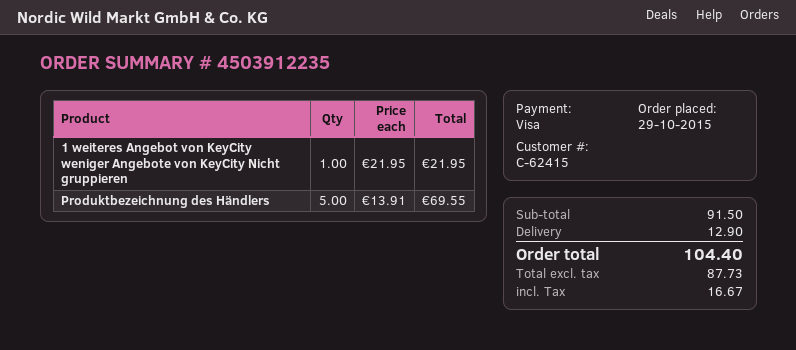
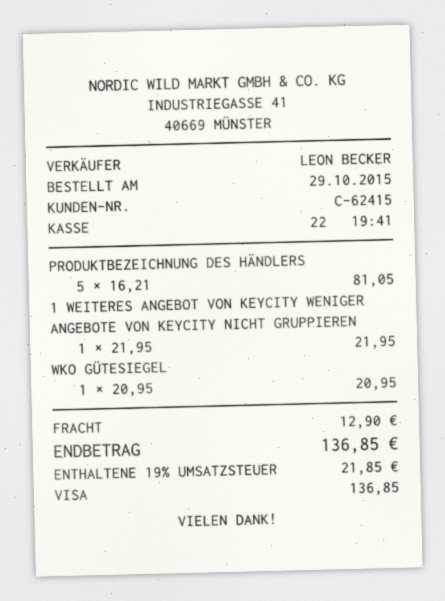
Produktbezeichnung des Händlers: 5 x 13.91 = 69.55 -> 5 x 16.21 = 81.05
WKO GÜTESIEGEL: none -> 1 x 20.95 = 20.95
tax: 16.67 -> 21.85
total: 104.40 -> 136.85

